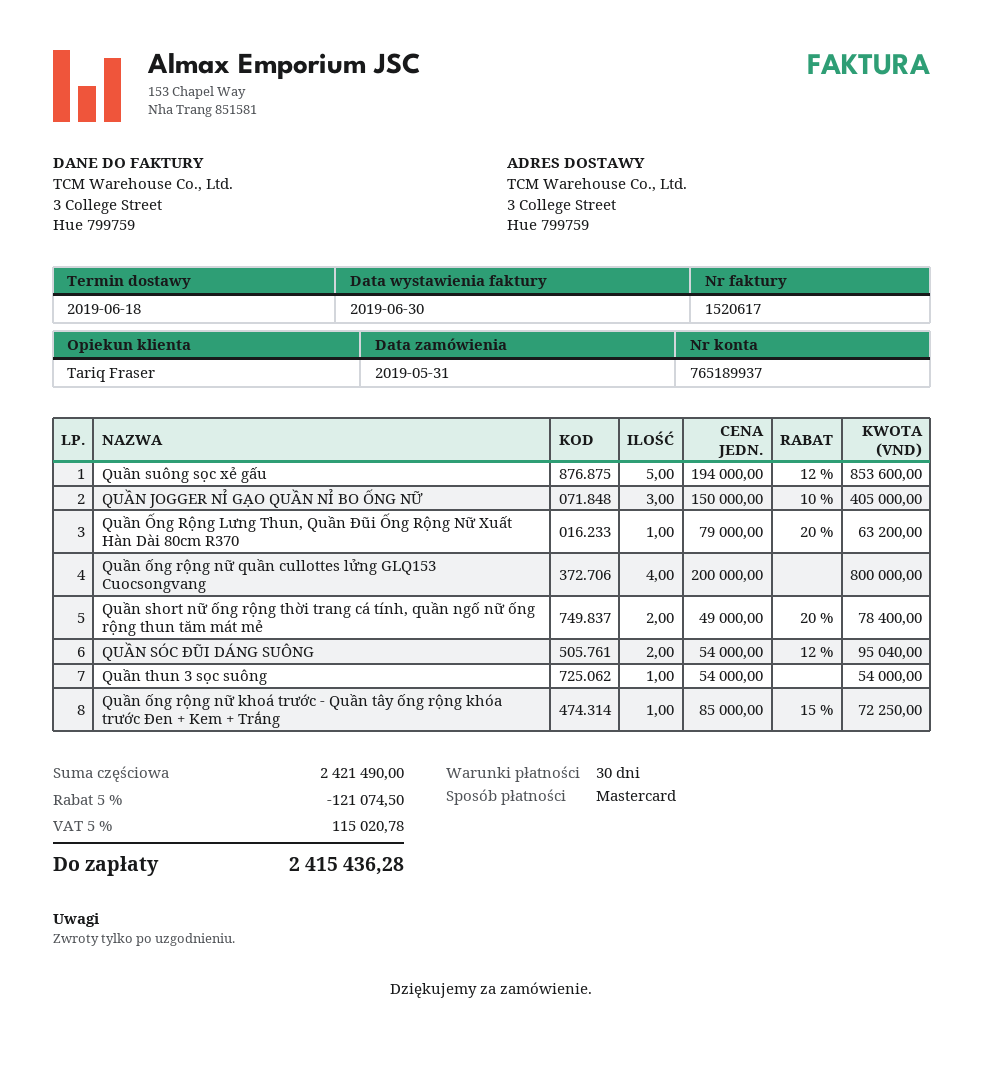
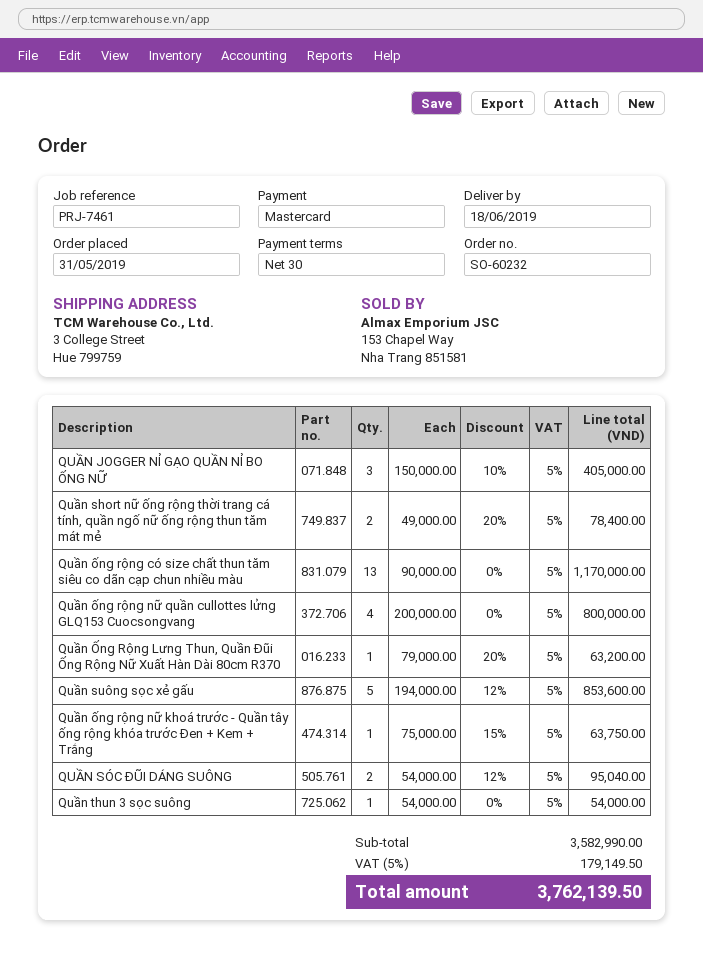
Quần ống rộng nữ khoá trước - Quần tây ống rộng khóa trước Đen + Kem + Trắng: 1 x 85000.00 - 15% = 72250.00 -> 1 x 75000.00 - 15% = 63750.00
Quần ống rộng có size chất thun tăm siêu co dãn cạp chun nhiều màu: none -> 13 x 90000.00 = 1170000.00
subtotal: 2421490.00 -> 3582990.00
discount: 5% = 121074.50 -> none
tax: 5% = 115020.78 -> 5% = 179149.50
total: 2415436.28 -> 3762139.50

